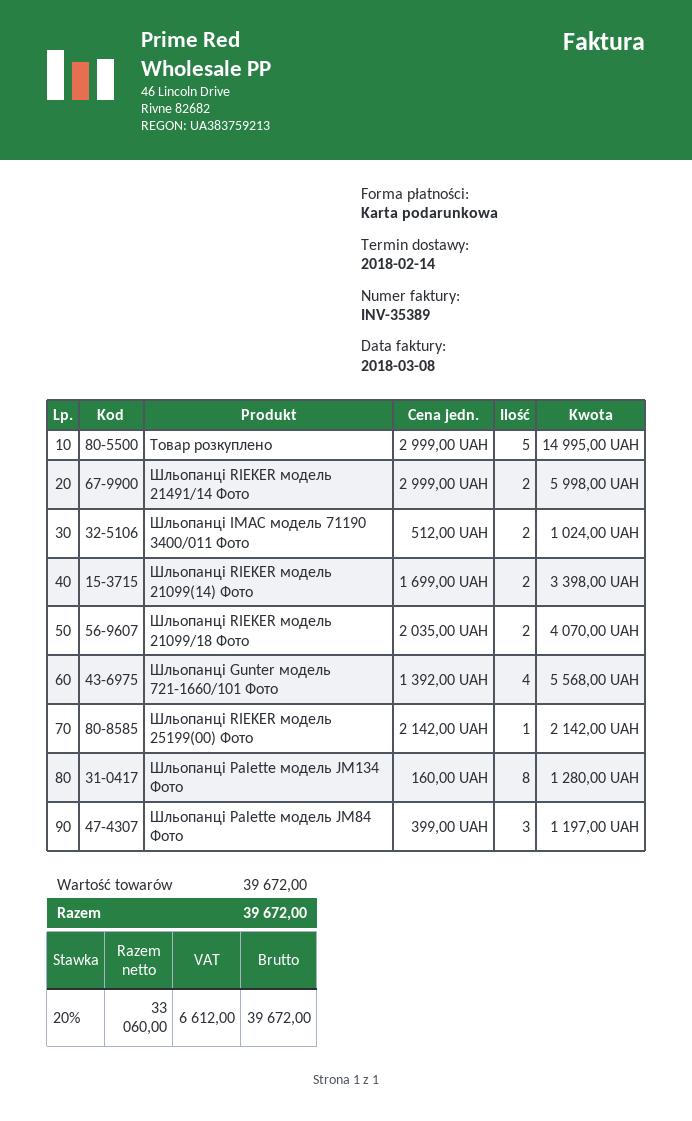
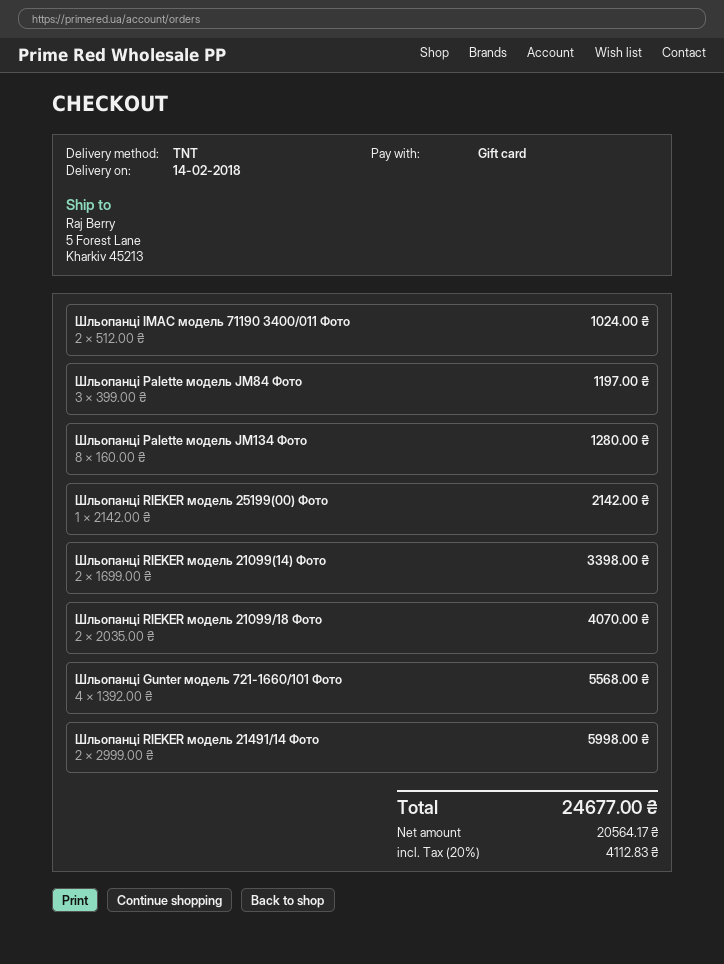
Товар розкуплено: 5 x 2999.00 = 14995.00 -> none
net: 33060.00 -> 20564.17
tax: 20% = 6612.00 -> 20% = 4112.83
total: 39672.00 -> 24677.00

